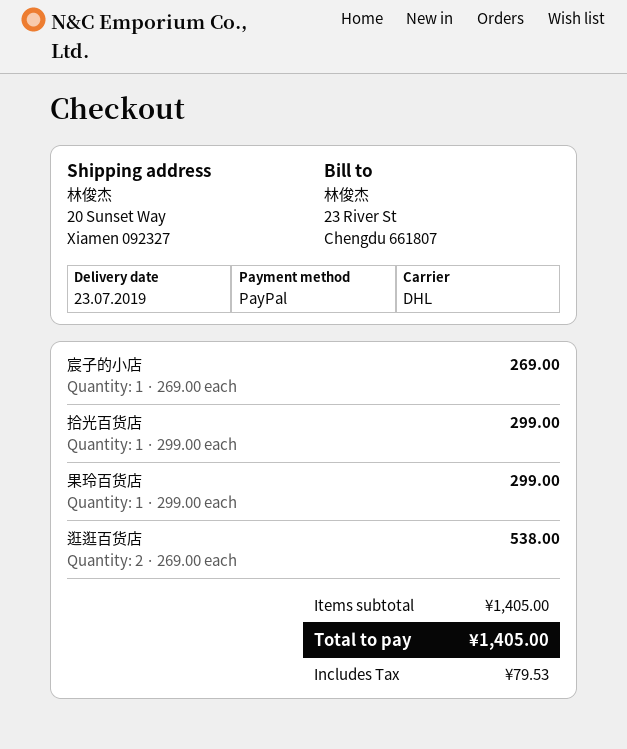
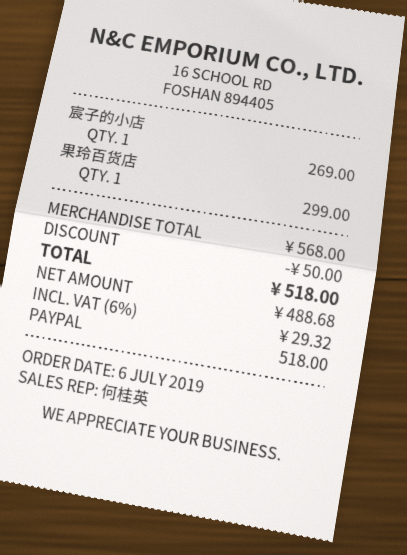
拾光百货店: 1 for 299.00 -> none
逛逛百货店: 2 for 538.00 -> none
subtotal: 1405.00 -> 568.00
discount: none -> 50.00
tax: 79.53 -> 29.32
total: 1405.00 -> 518.00

